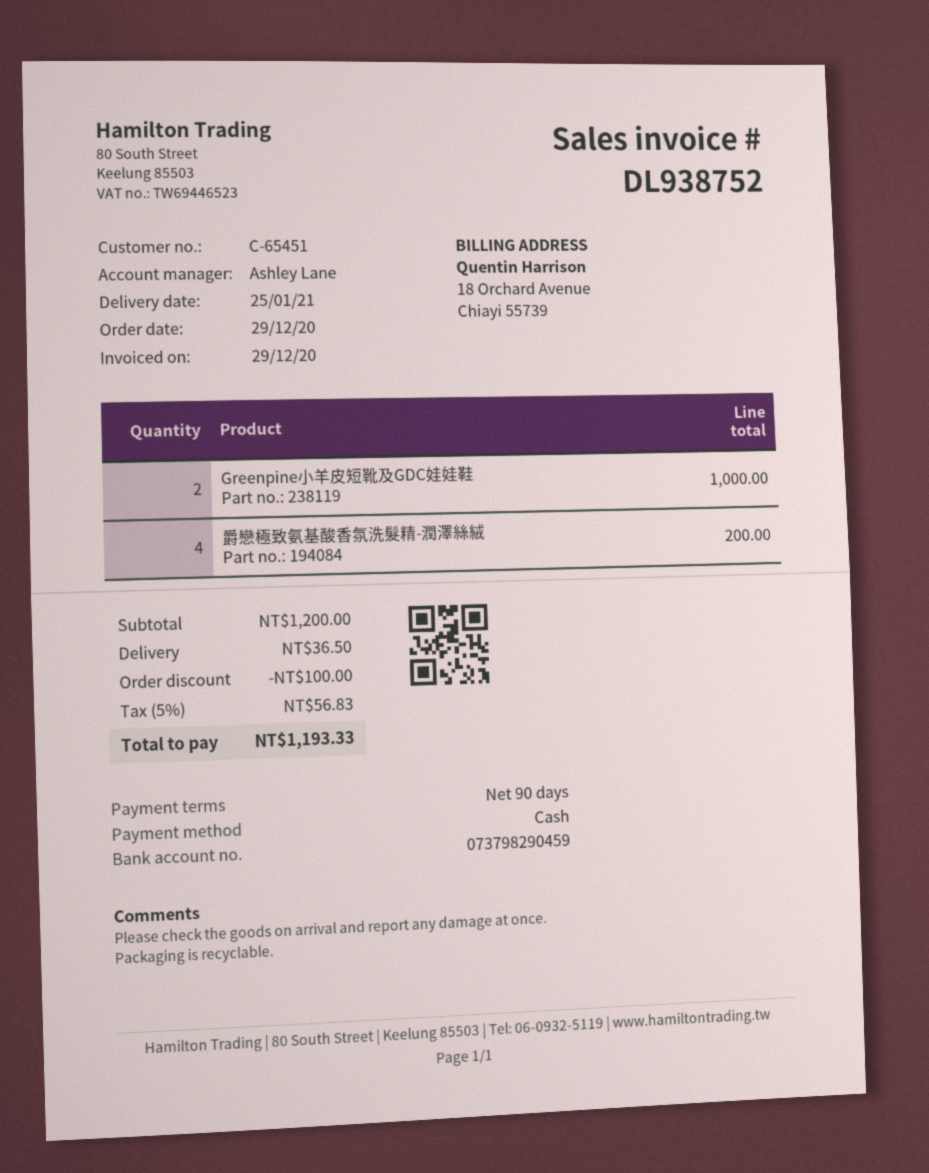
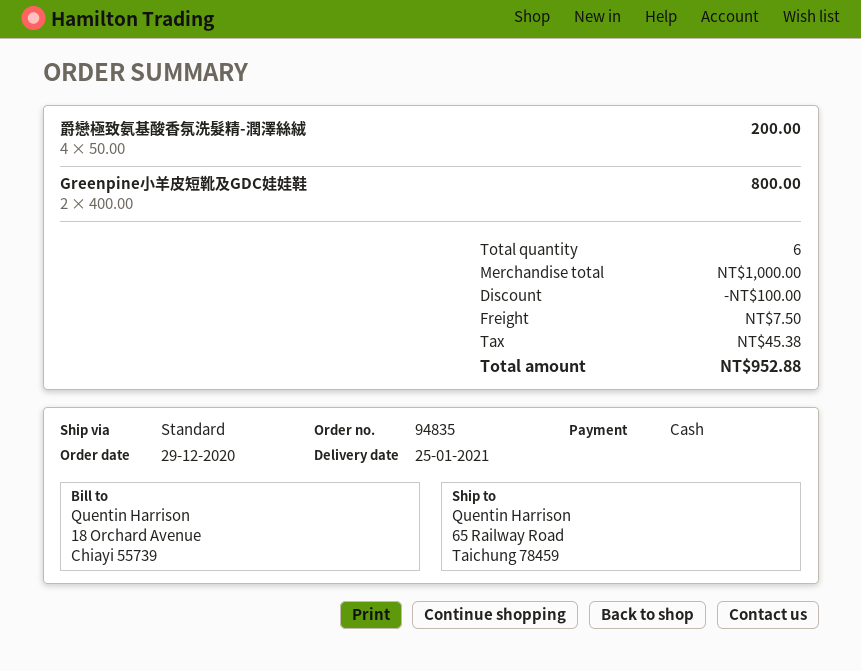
Greenpine小羊皮短靴及GDC娃娃鞋: 2 for 1000.00 -> 2 for 800.00
subtotal: 1200.00 -> 1000.00
shipping: 36.50 -> 7.50
tax: 56.83 -> 45.38
total: 1193.33 -> 952.88

